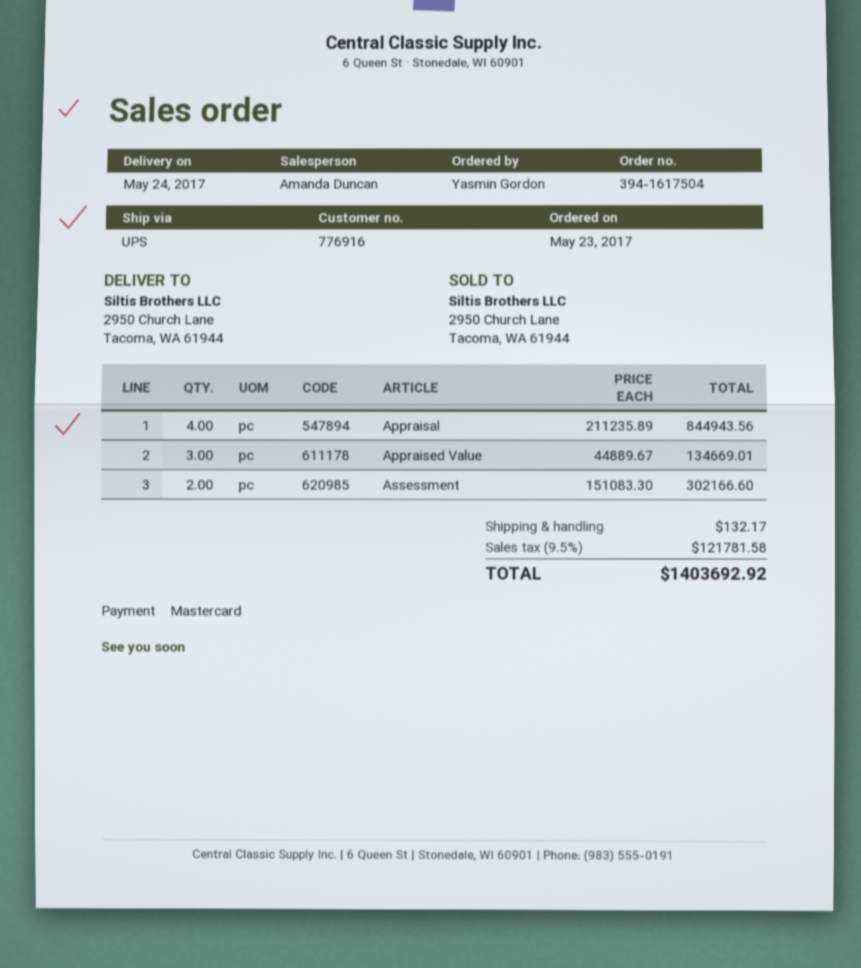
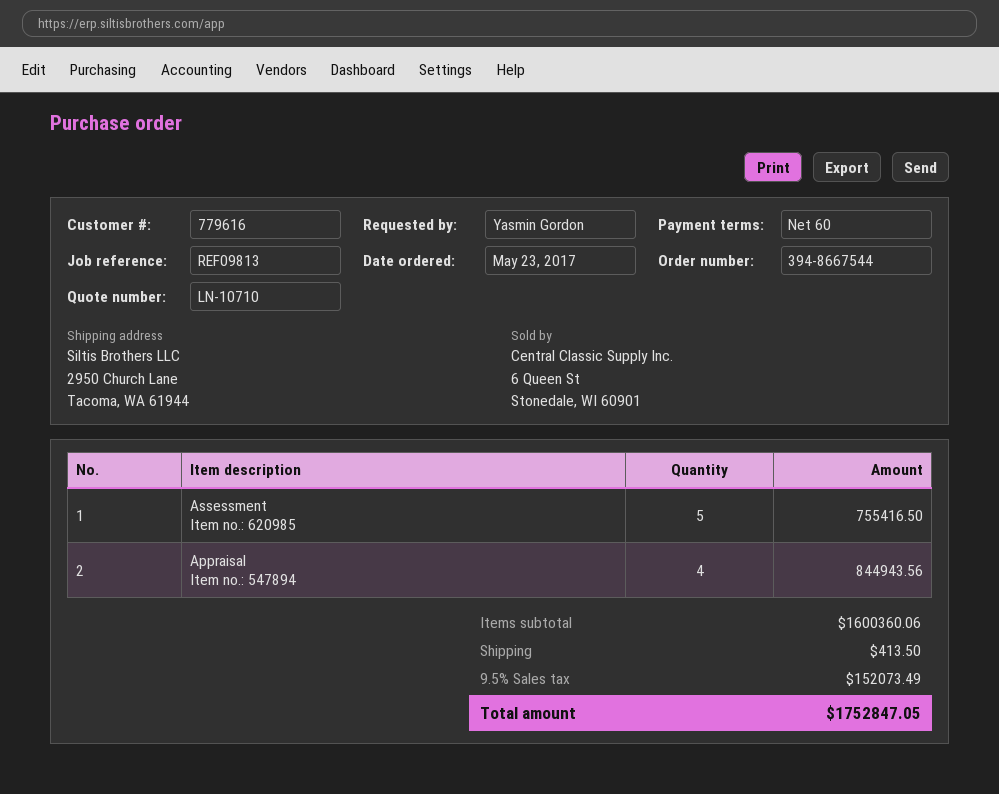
order number: 394-1617504 -> 394-8667544
customer number: 776916 -> 779616
Appraised Value: 3 for 134669.01 -> none
Assessment: 2 for 302166.60 -> 5 for 755416.50
shipping: 132.17 -> 413.50
tax: 9.5% = 121781.58 -> 9.5% = 152073.49
total: 1403692.92 -> 1752847.05

